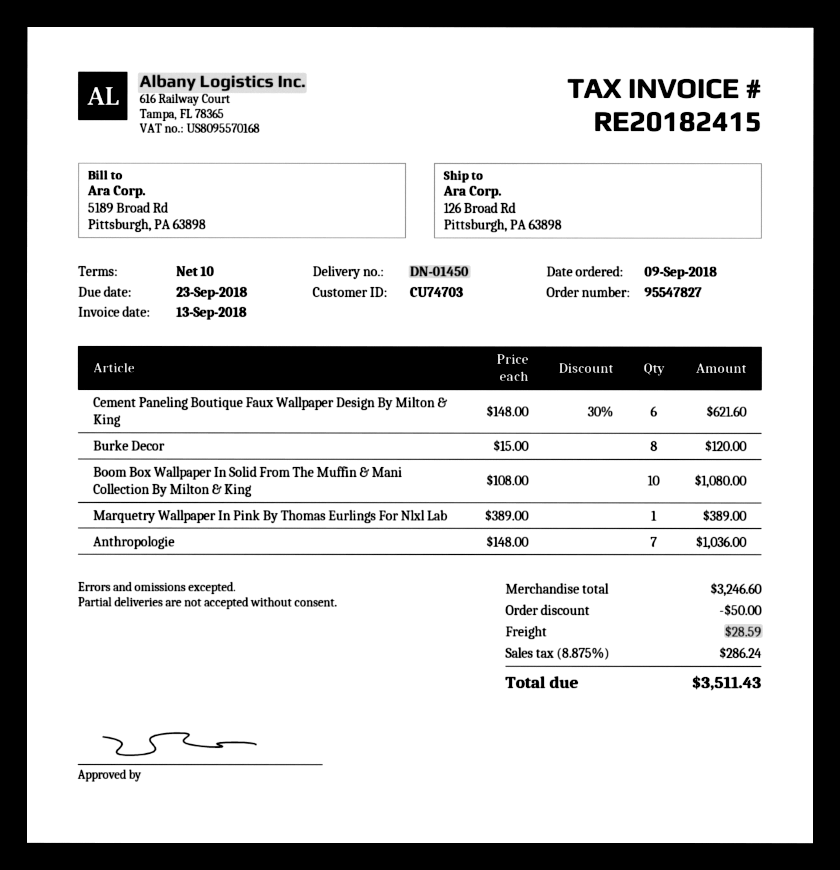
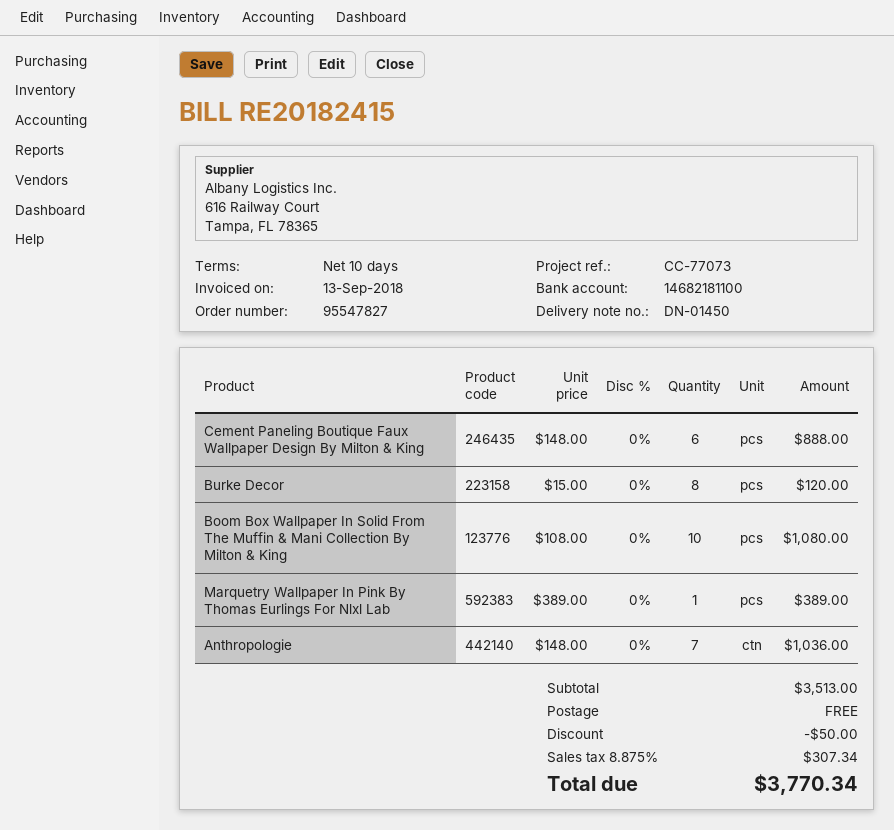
Cement Paneling Boutique Faux Wallpaper Design By Milton & King: 6 x 148.00 - 30% = 621.60 -> 6 x 148.00 = 888.00
subtotal: 3246.60 -> 3513.00
shipping: 28.59 -> 0.00
tax: 8.875% = 286.24 -> 8.875% = 307.34
total: 3511.43 -> 3770.34

